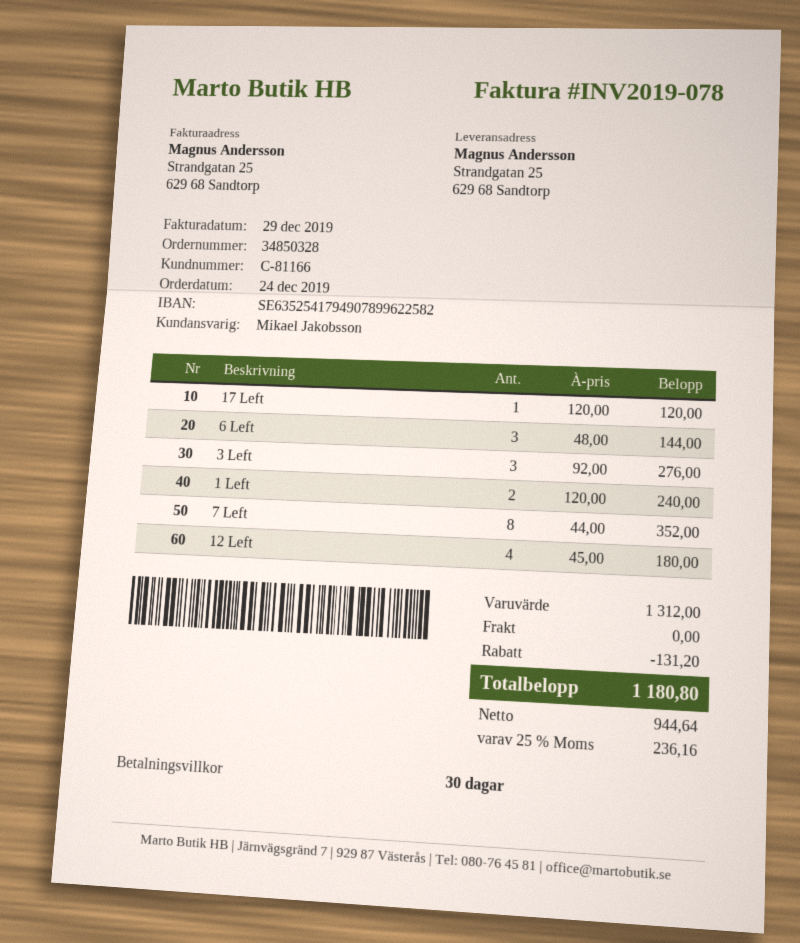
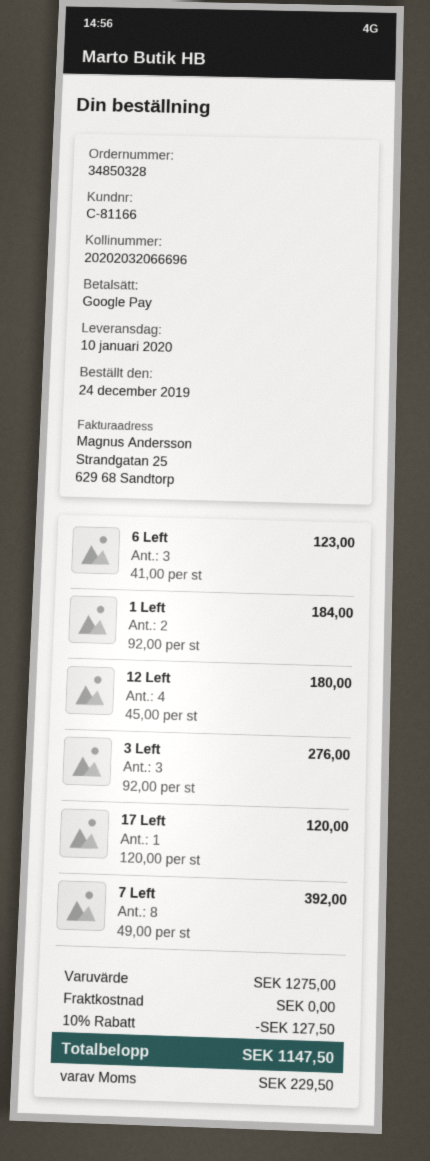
6 Left: 3 x 48.00 = 144.00 -> 3 x 41.00 = 123.00
1 Left: 2 x 120.00 = 240.00 -> 2 x 92.00 = 184.00
7 Left: 8 x 44.00 = 352.00 -> 8 x 49.00 = 392.00
subtotal: 1312.00 -> 1275.00
discount: 131.20 -> 127.50
tax: 236.16 -> 229.50
total: 1180.80 -> 1147.50

